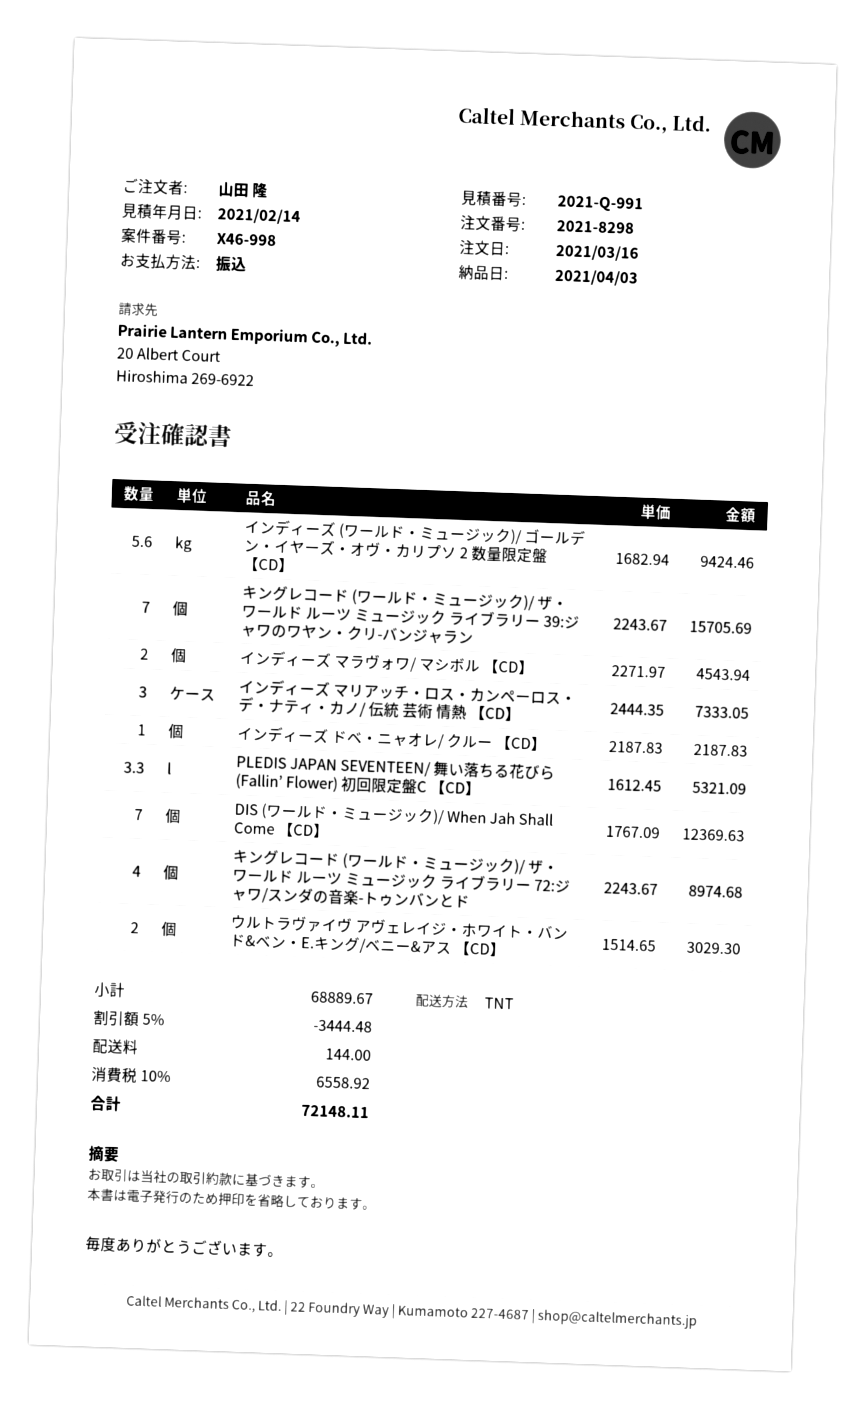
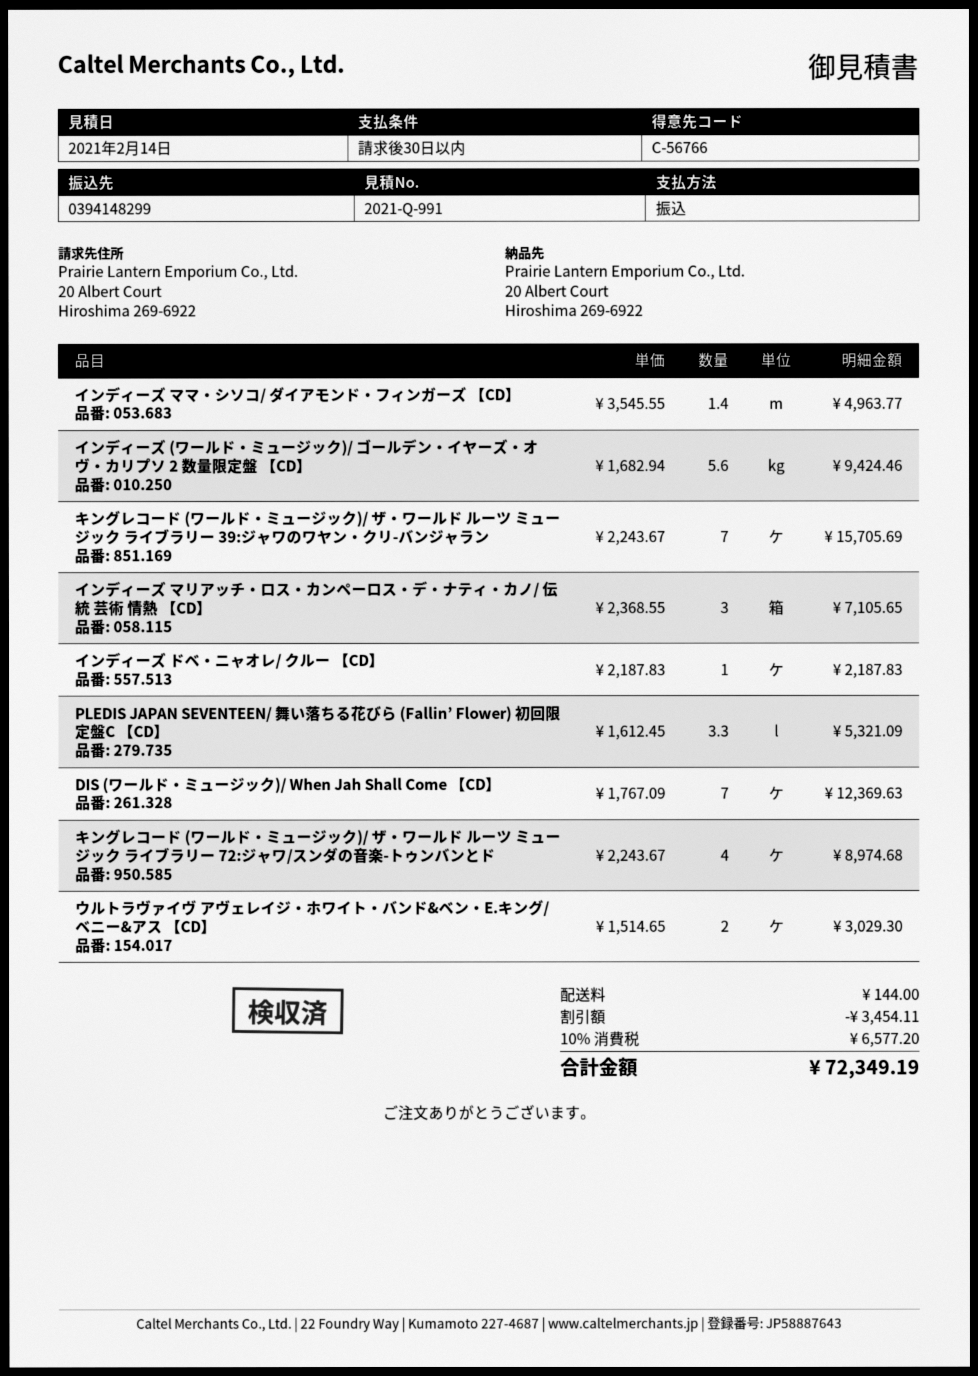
インディーズ マラヴォワ/ マシボル 【CD】: 2 x 2271.97 = 4543.94 -> none
インディーズ マリアッチ・ロス・カンペーロス・デ・ナティ・カノ/ 伝統 芸術 情熱 【CD】: 3 x 2444.35 = 7333.05 -> 3 x 2368.55 = 7105.65
インディーズ ママ・シソコ/ ダイアモンド・フィンガーズ 【CD】: none -> 1.4 x 3545.55 = 4963.77
discount: 3444.48 -> 3454.11
tax: 10% = 6558.92 -> 10% = 6577.20
total: 72148.11 -> 72349.19

